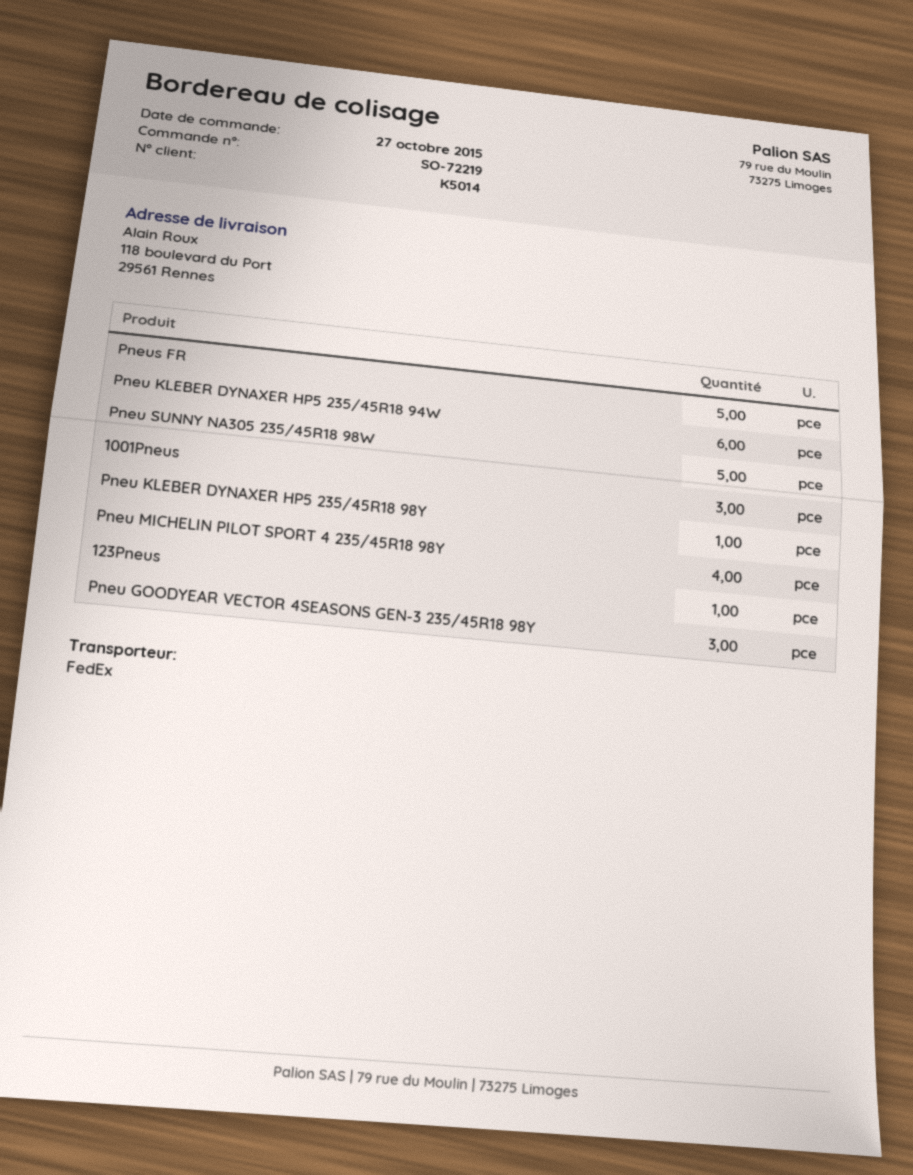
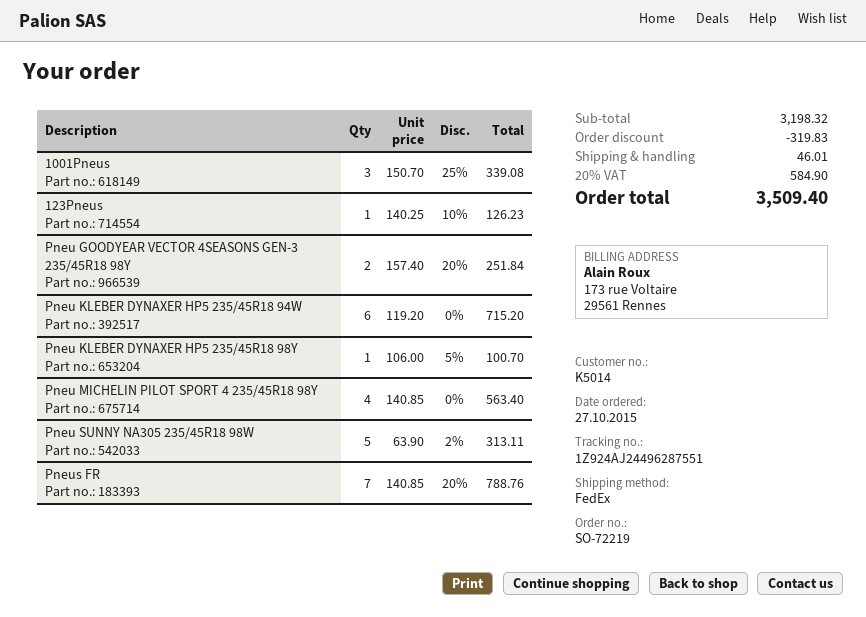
Pneus FR: 5 -> 7
Pneu GOODYEAR VECTOR 4SEASONS GEN-3 235/45R18 98Y: 3 -> 2

